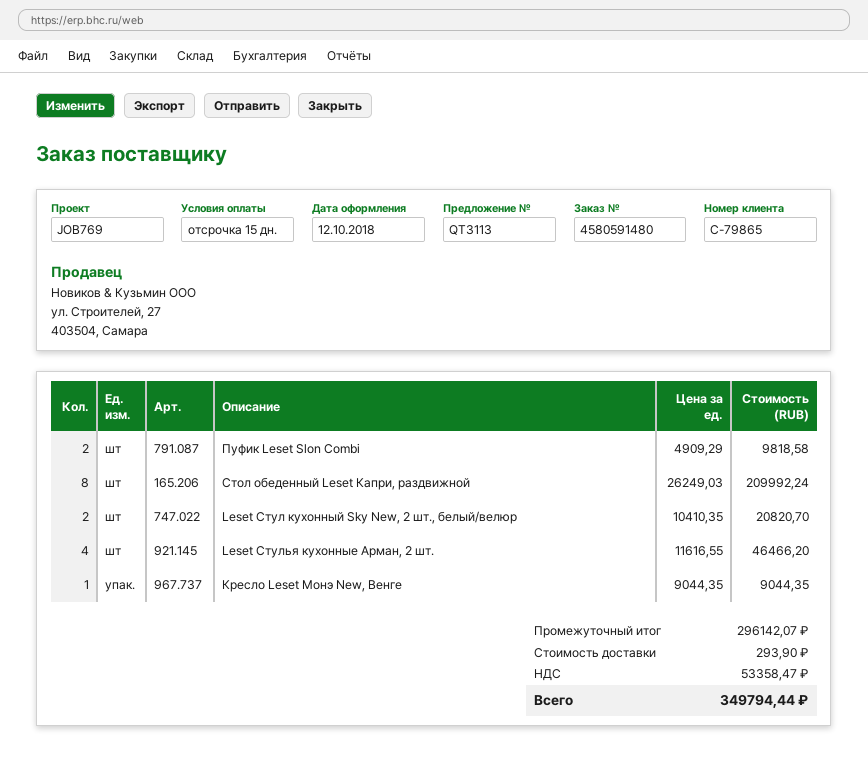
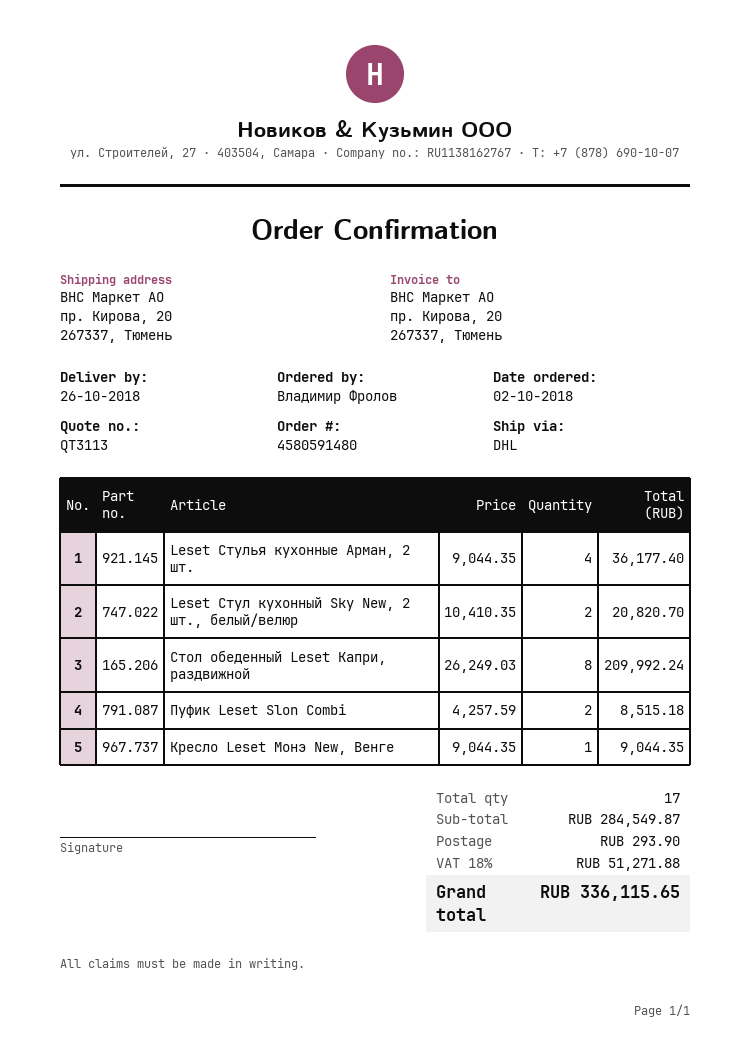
order date: 2018-10-12 -> 2018-10-02
Пуфик Leset Slon Combi: 2 x 4909.29 = 9818.58 -> 2 x 4257.59 = 8515.18
Leset Стулья кухонные Арман, 2 шт.: 4 x 11616.55 = 46466.20 -> 4 x 9044.35 = 36177.40
subtotal: 296142.07 -> 284549.87
tax: 53358.47 -> 51271.88
total: 349794.44 -> 336115.65

